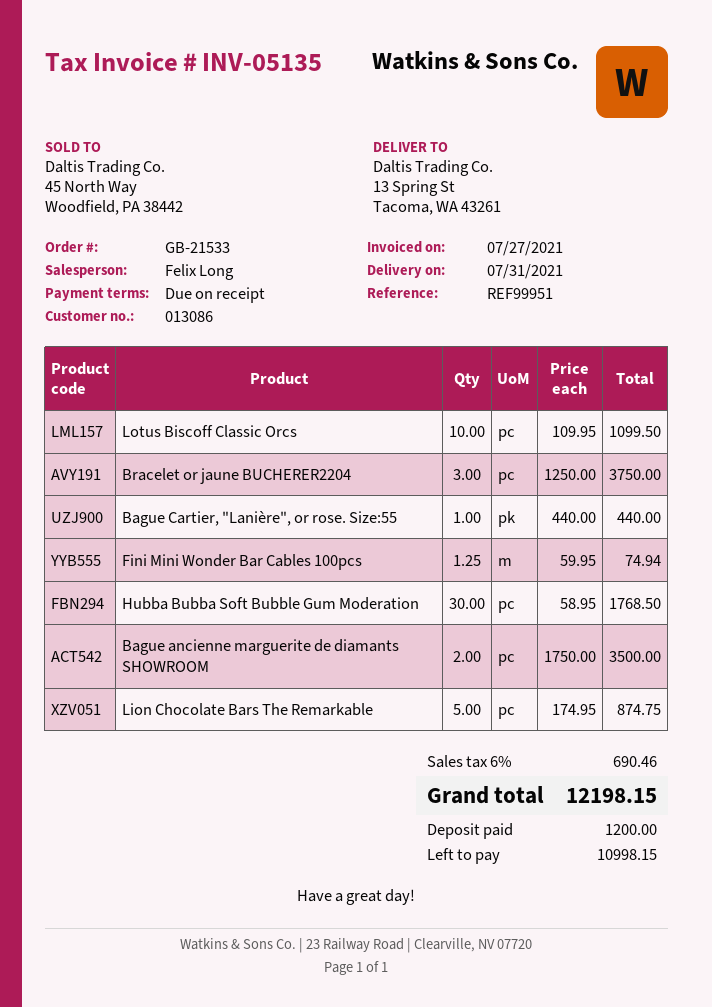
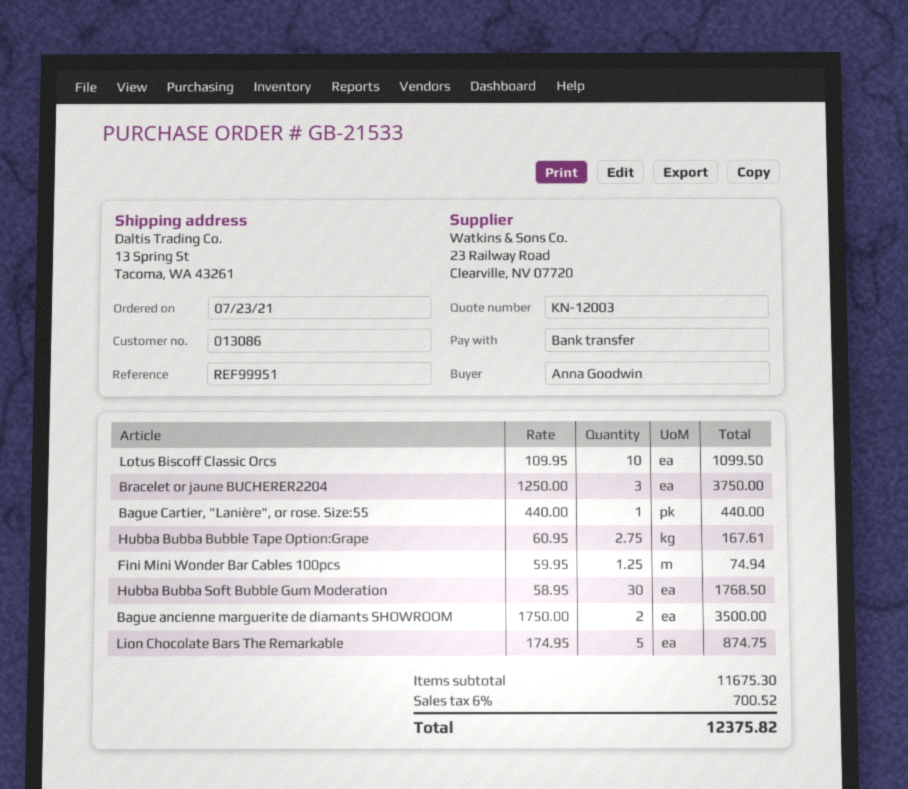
Hubba Bubba Bubble Tape Option:Grape: none -> 2.75 x 60.95 = 167.61
tax: 6% = 690.46 -> 6% = 700.52
total: 12198.15 -> 12375.82

